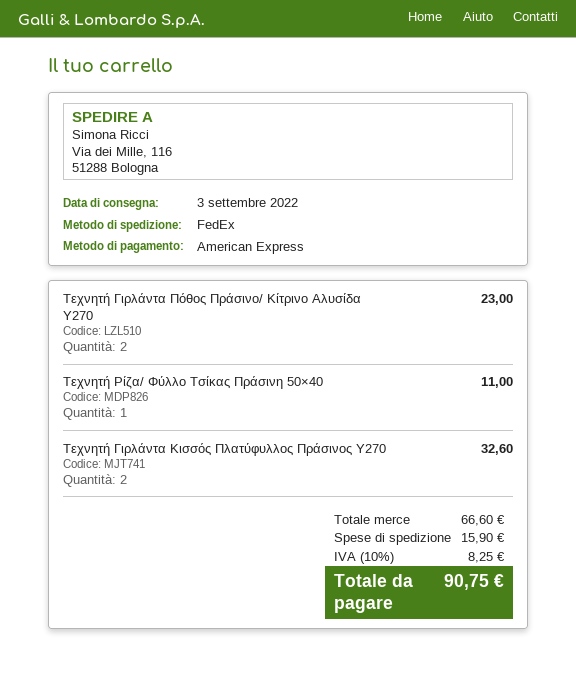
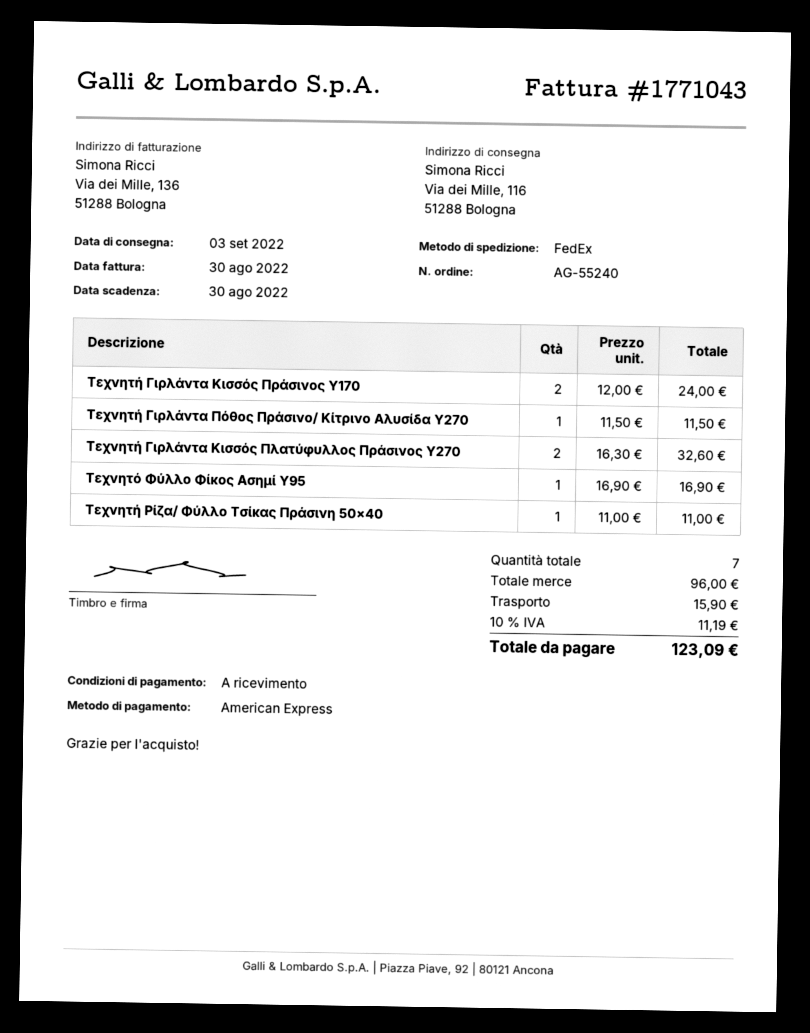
Τεχνητή Γιρλάντα Πόθος Πράσινο/ Κίτρινο Αλυσίδα Υ270: 2 for 23.00 -> 1 for 11.50
Τεχνητή Γιρλάντα Κισσός Πράσινος Υ170: none -> 2 for 24.00
Τεχνητό Φύλλο Φίκος Ασημί Υ95: none -> 1 for 16.90
subtotal: 66.60 -> 96.00
tax: 10% = 8.25 -> 10% = 11.19
total: 90.75 -> 123.09

